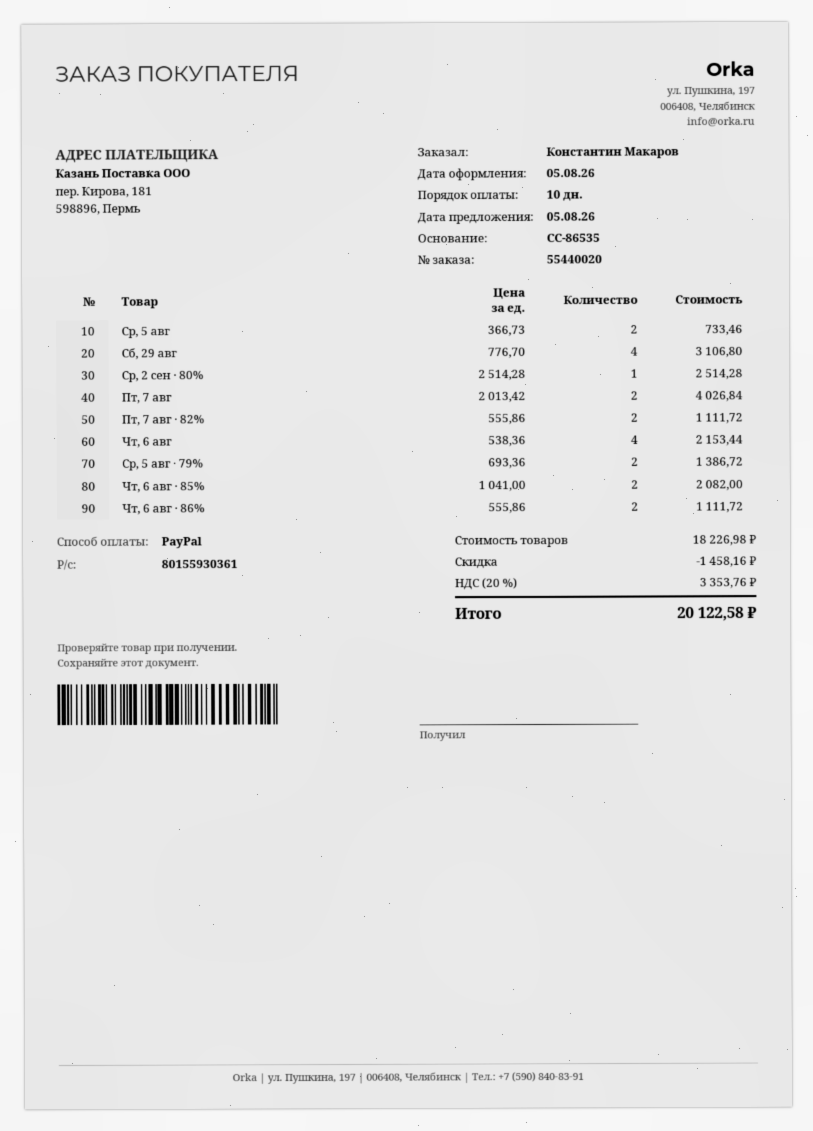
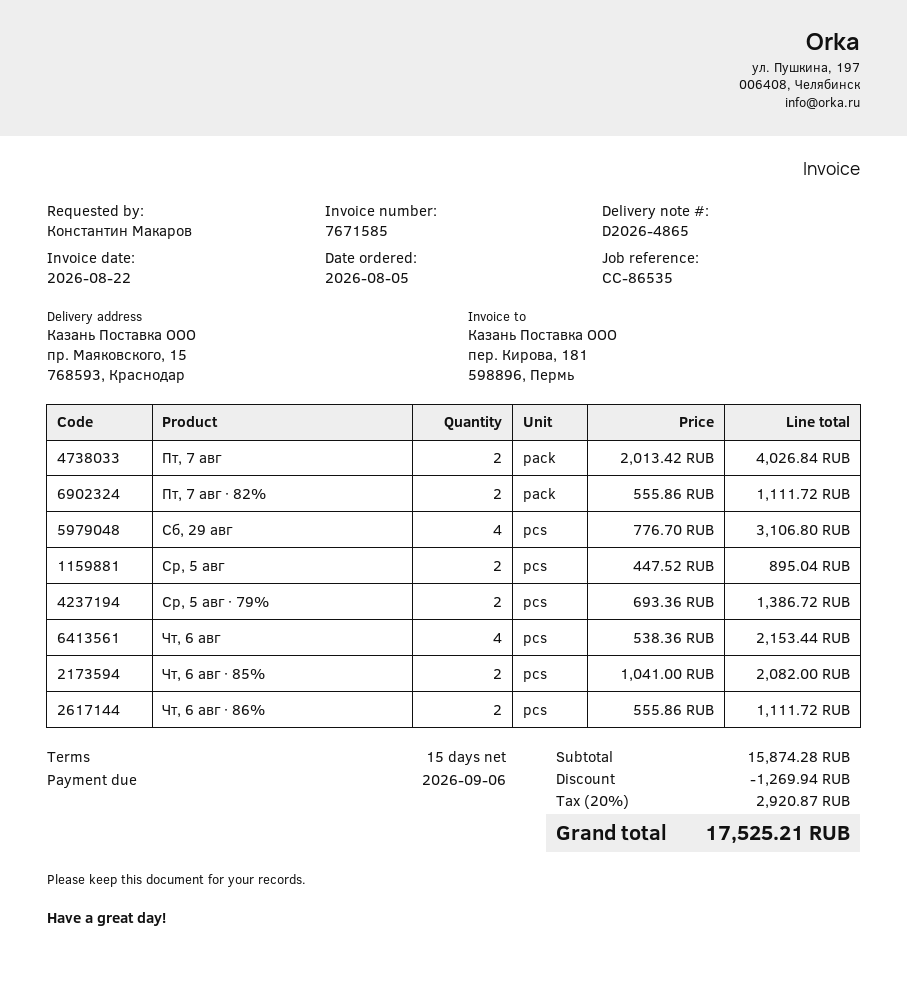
payment terms: 10 days -> 15 days
Ср, 5 авг: 2 x 366.73 = 733.46 -> 2 x 447.52 = 895.04
Ср, 2 сен · 80%: 1 x 2514.28 = 2514.28 -> none
subtotal: 18226.98 -> 15874.28
discount: 1458.16 -> 1269.94
tax: 20% = 3353.76 -> 20% = 2920.87
total: 20122.58 -> 17525.21

